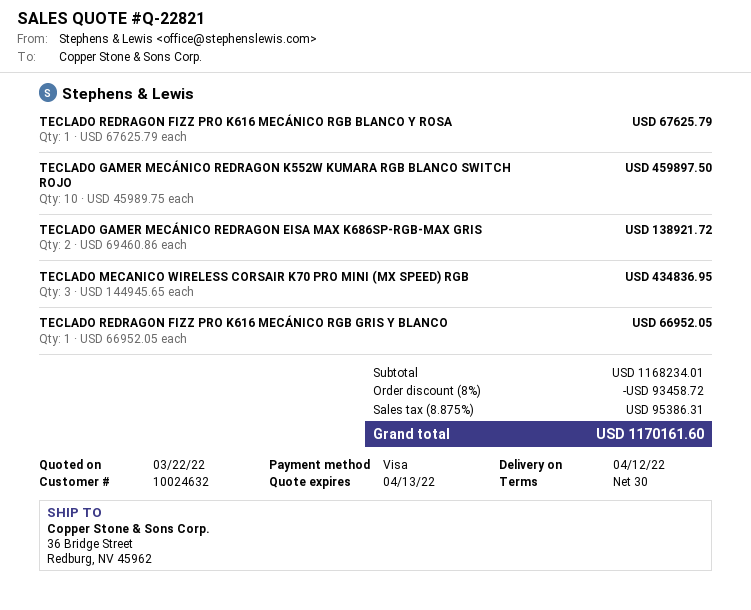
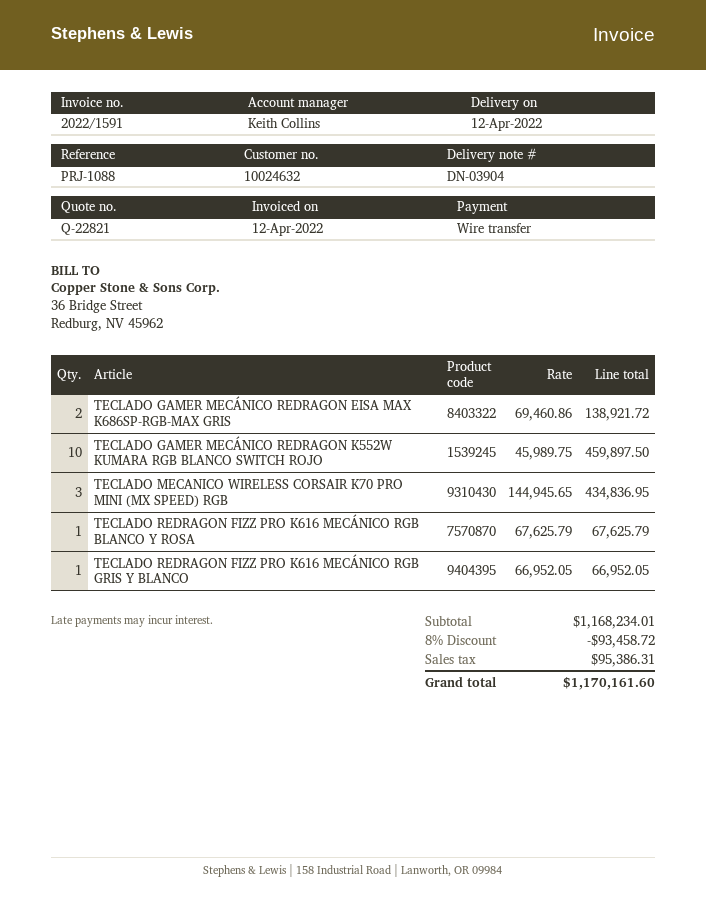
payment method: Visa -> bank transfer

